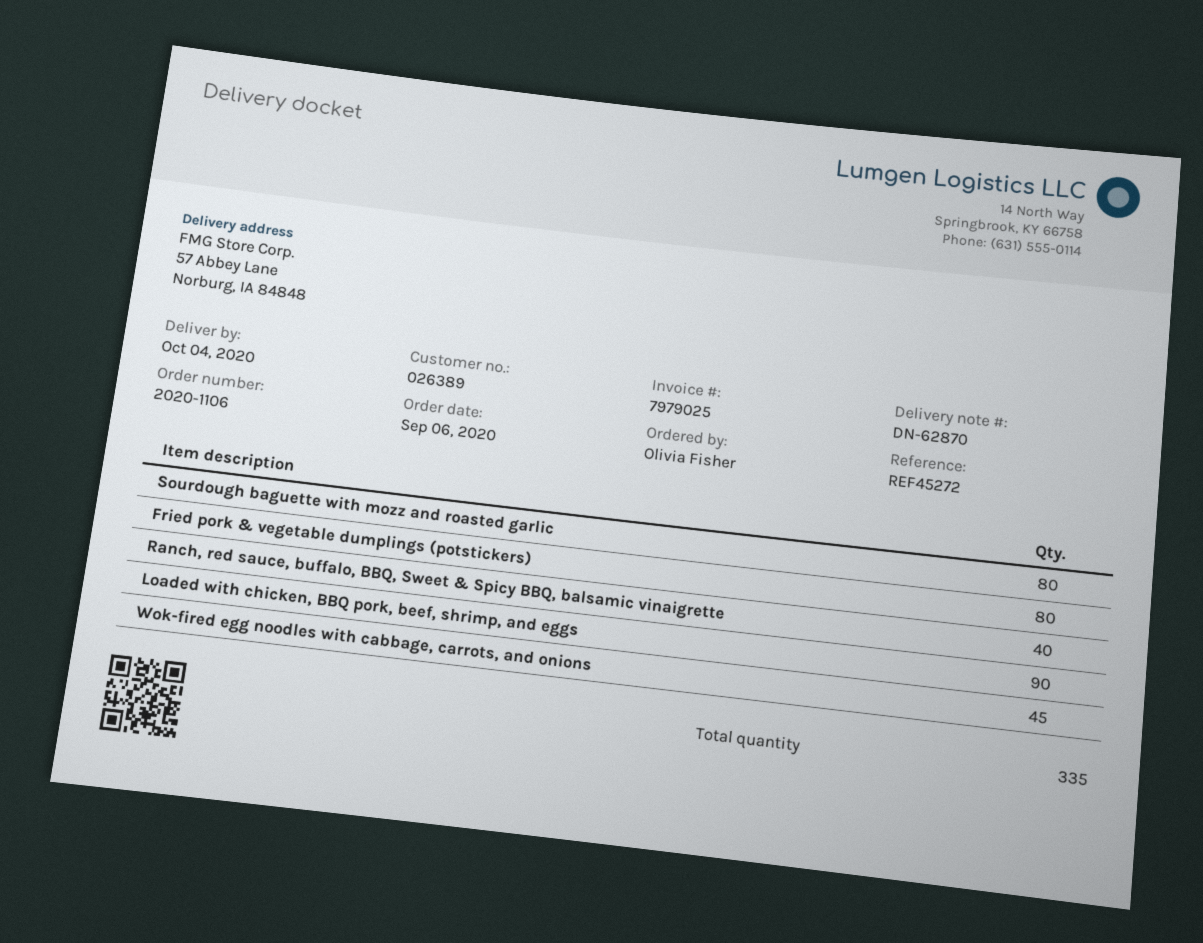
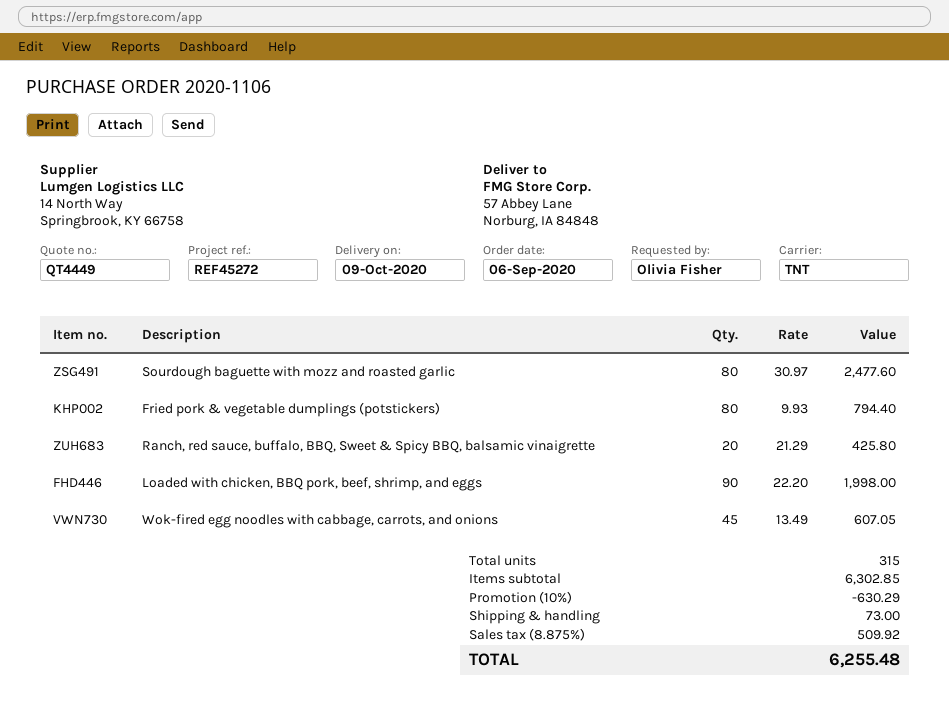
delivery date: 2020-10-04 -> 2020-10-09
Ranch, red sauce, buffalo, BBQ, Sweet & Spicy BBQ, balsamic vinaigrette: 40 -> 20
total quantity: 335 -> 315

